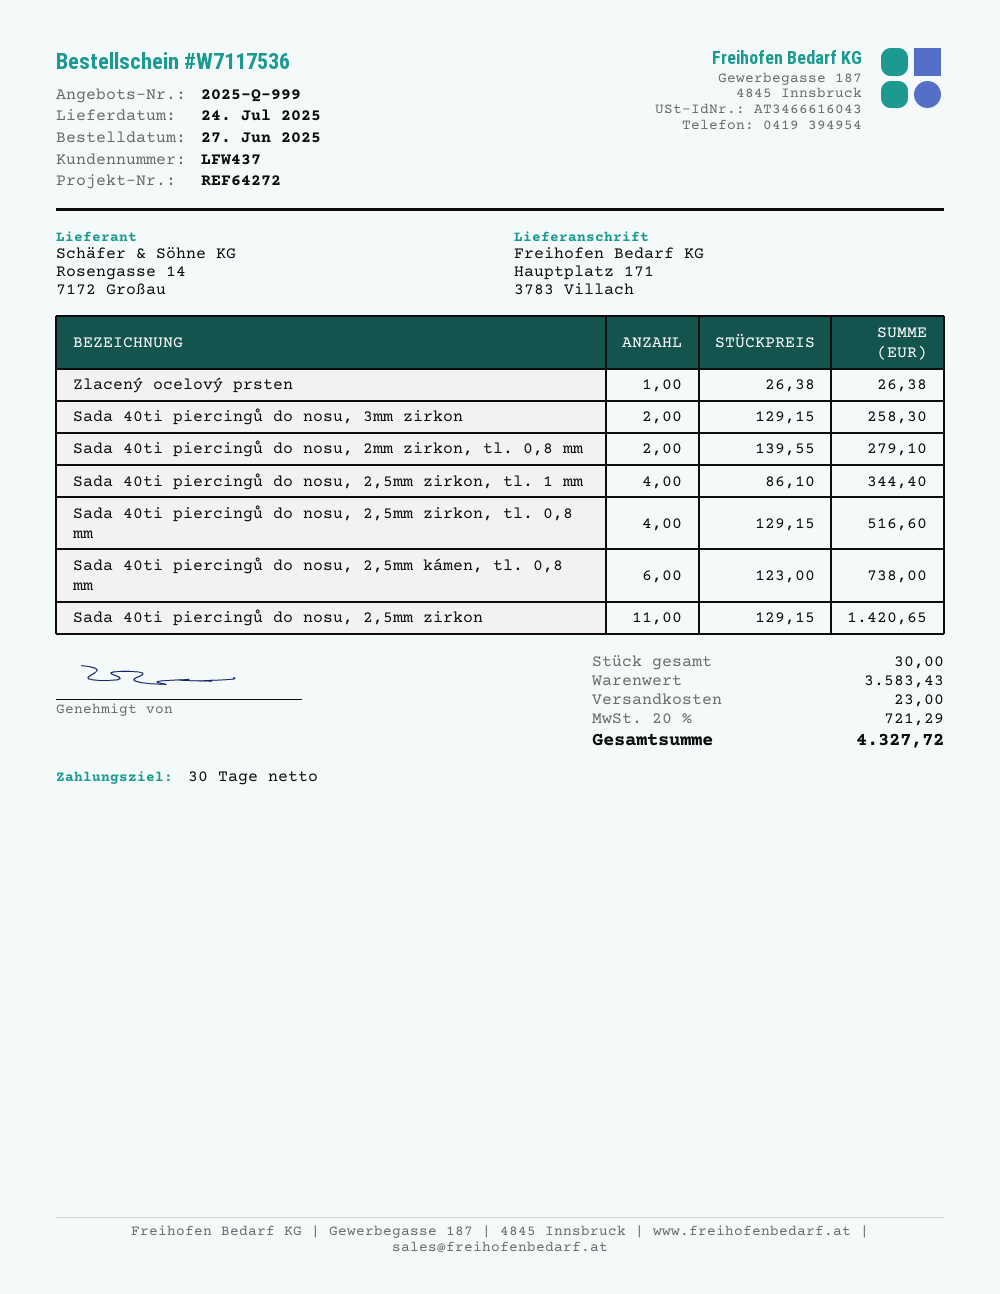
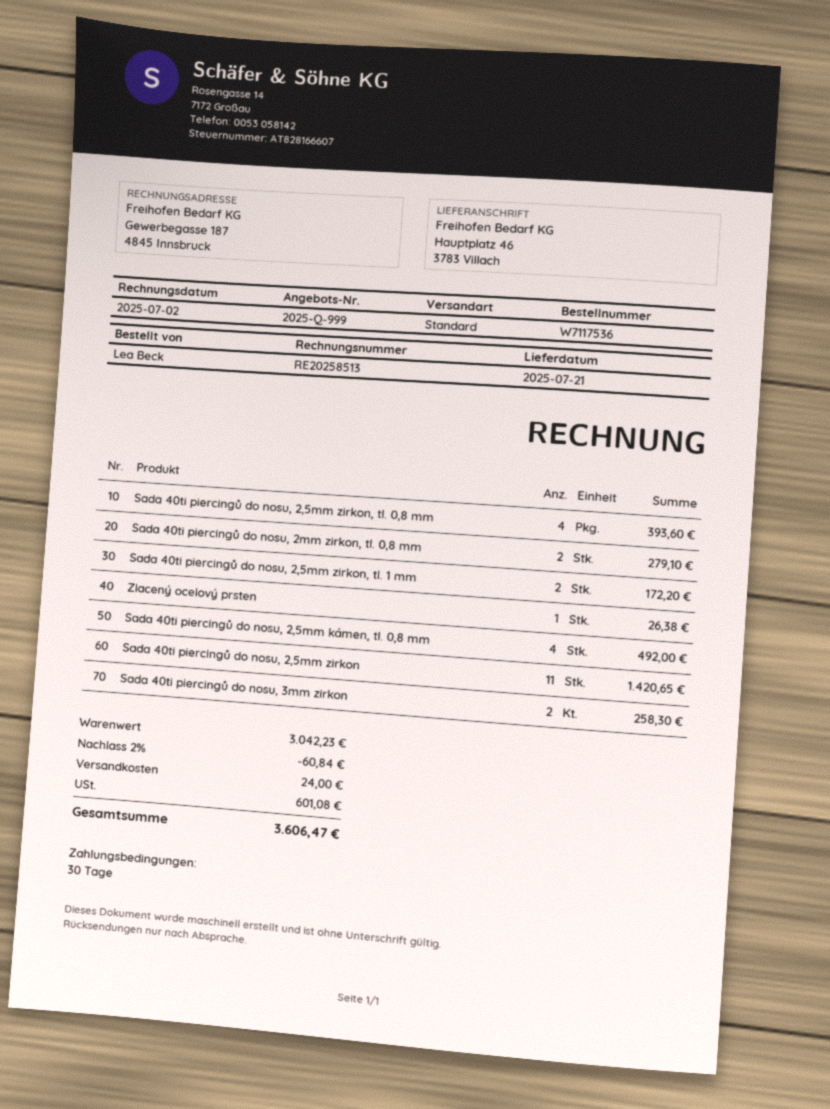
delivery date: 2025-07-24 -> 2025-07-21
ship to: Hauptplatz 171, 3783 Villach -> Hauptplatz 46, 3783 Villach
Sada 40ti piercingů do nosu, 2,5mm zirkon, tl. 1 mm: 4 for 344.40 -> 2 for 172.20
Sada 40ti piercingů do nosu, 2,5mm zirkon, tl. 0,8 mm: 4 for 516.60 -> 4 for 393.60
Sada 40ti piercingů do nosu, 2,5mm kámen, tl. 0,8 mm: 6 for 738.00 -> 4 for 492.00
subtotal: 3583.43 -> 3042.23
discount: none -> 2% = 60.84
shipping: 23.00 -> 24.00
tax: 721.29 -> 601.08
total: 4327.72 -> 3606.47

